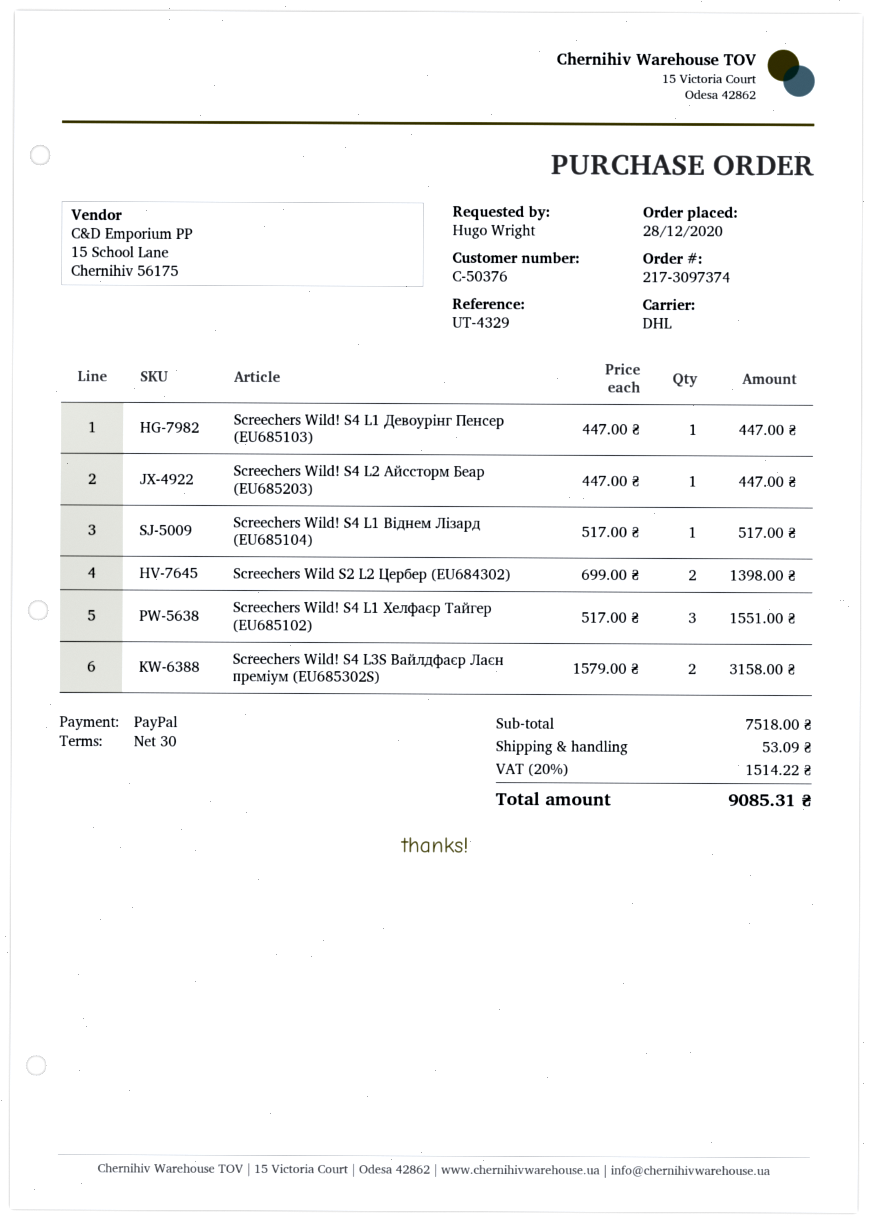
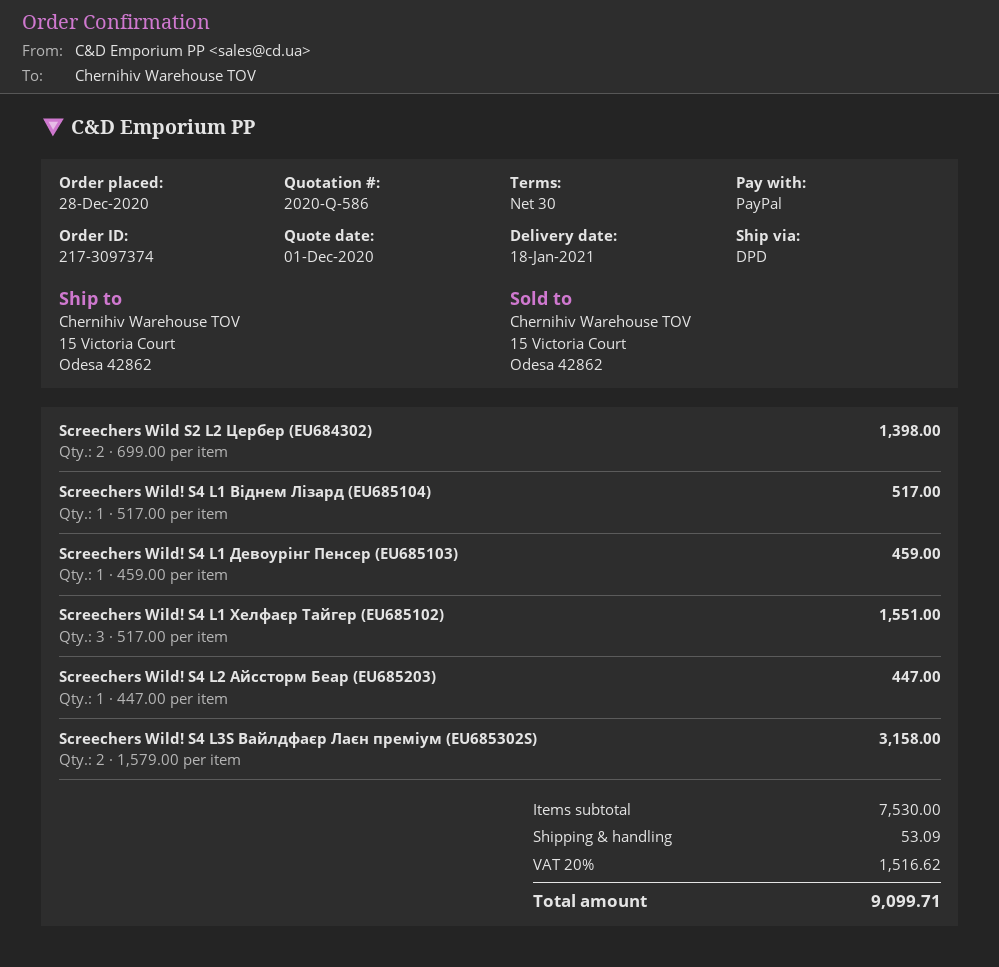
shipping method: DHL -> DPD
Screechers Wild! S4 L1 Девоурінг Пенсер (EU685103): 1 x 447.00 = 447.00 -> 1 x 459.00 = 459.00
subtotal: 7518.00 -> 7530.00
tax: 20% = 1514.22 -> 20% = 1516.62
total: 9085.31 -> 9099.71

